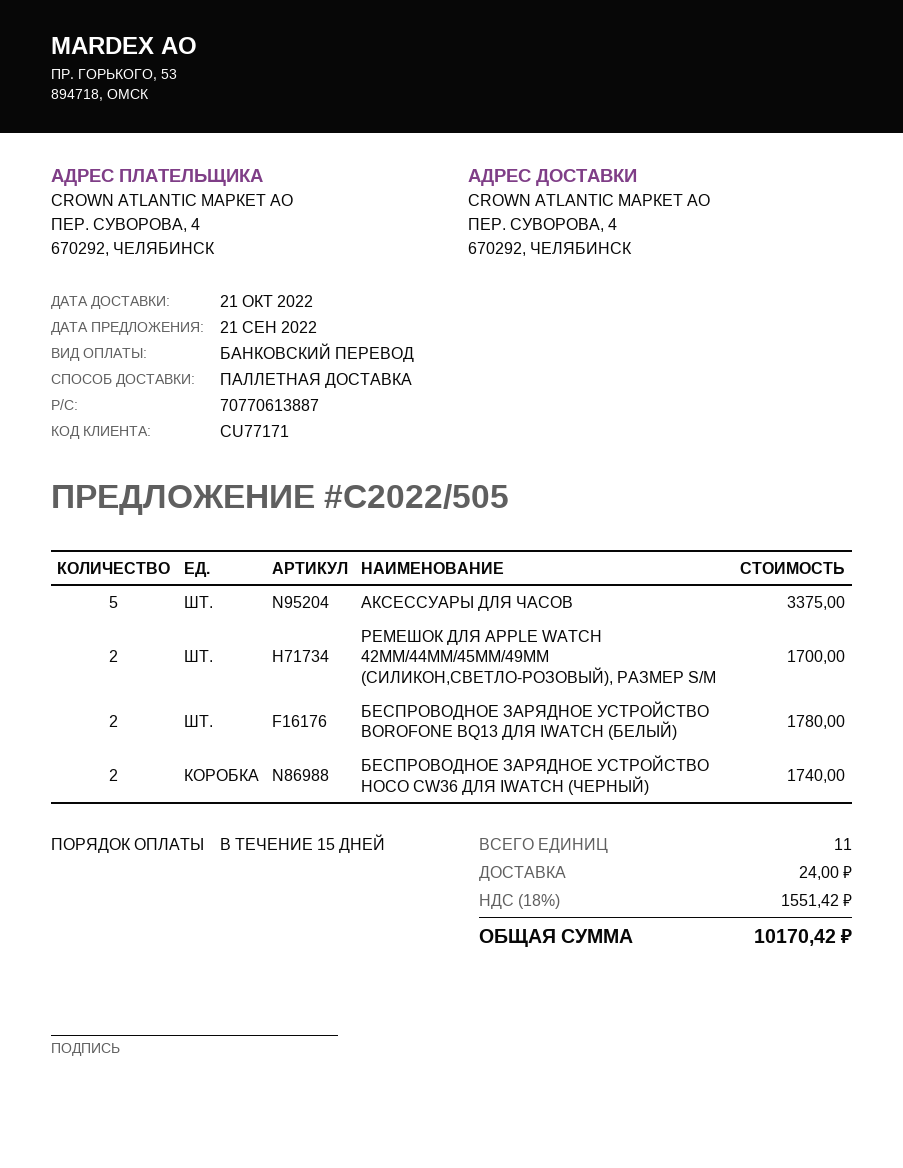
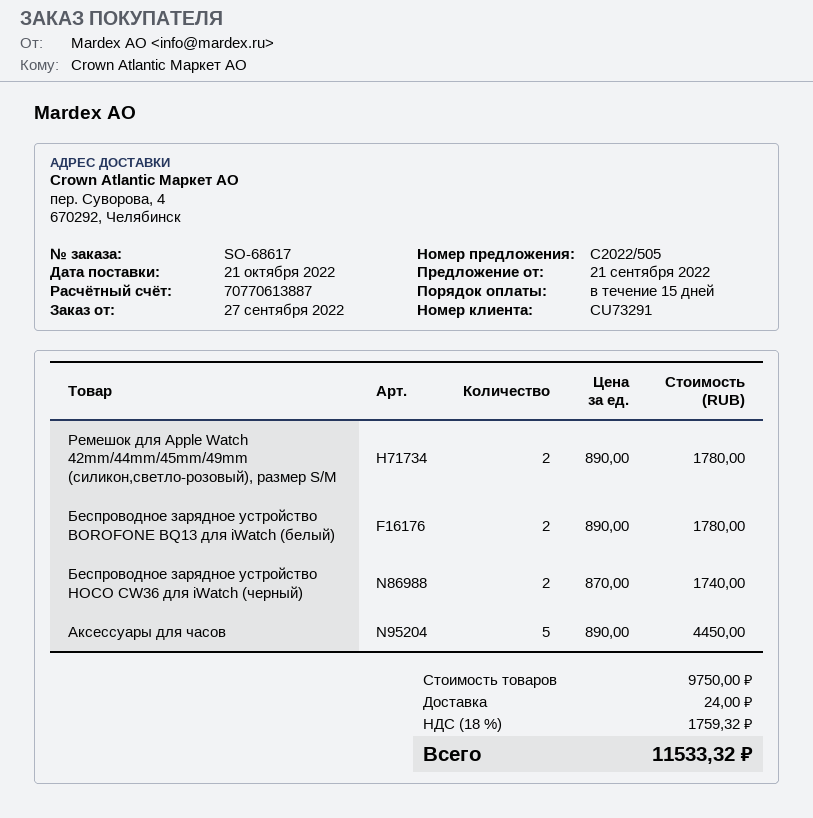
customer number: CU77171 -> CU73291
АКСЕССУАРЫ ДЛЯ ЧАСОВ: 5 for 3375.00 -> 5 for 4450.00
РЕМЕШОК ДЛЯ APPLE WATCH 42MM/44MM/45MM/49MM (СИЛИКОН,СВЕТЛО-РОЗОВЫЙ), РАЗМЕР S/M: 2 for 1700.00 -> 2 for 1780.00
tax: 18% = 1551.42 -> 18% = 1759.32
total: 10170.42 -> 11533.32

